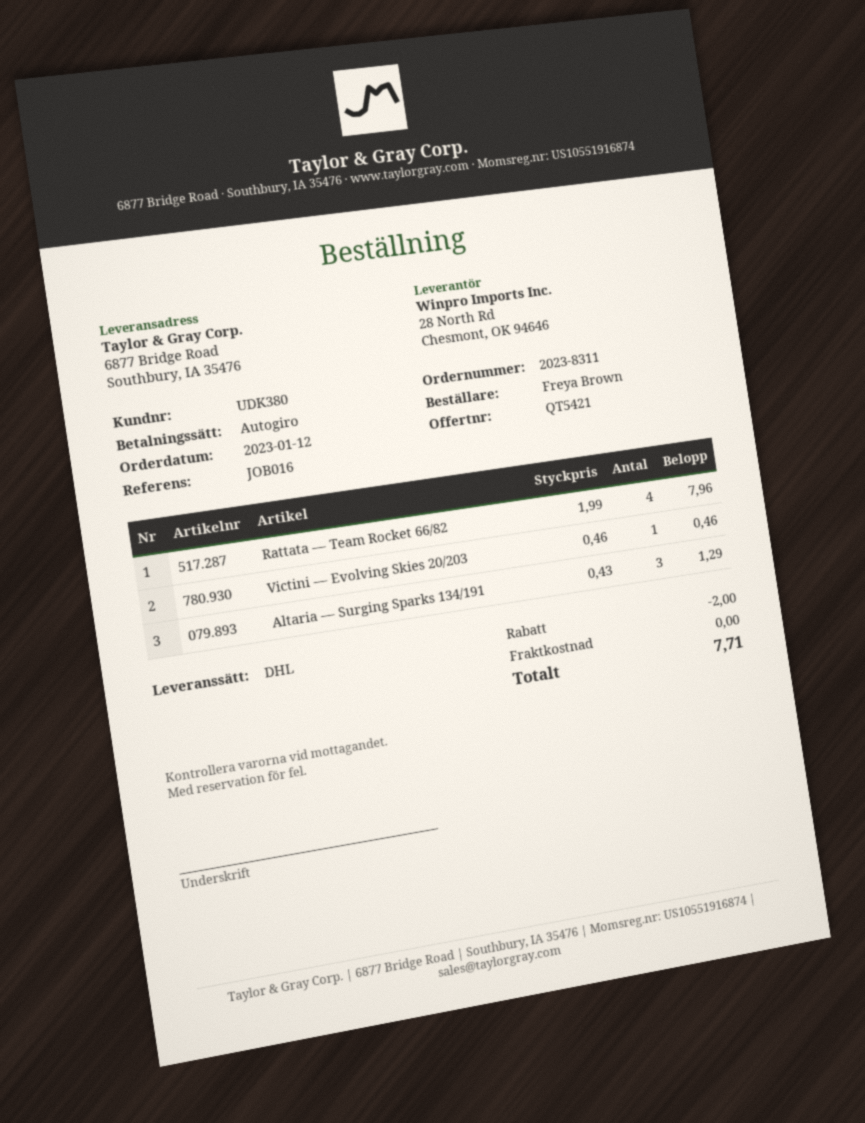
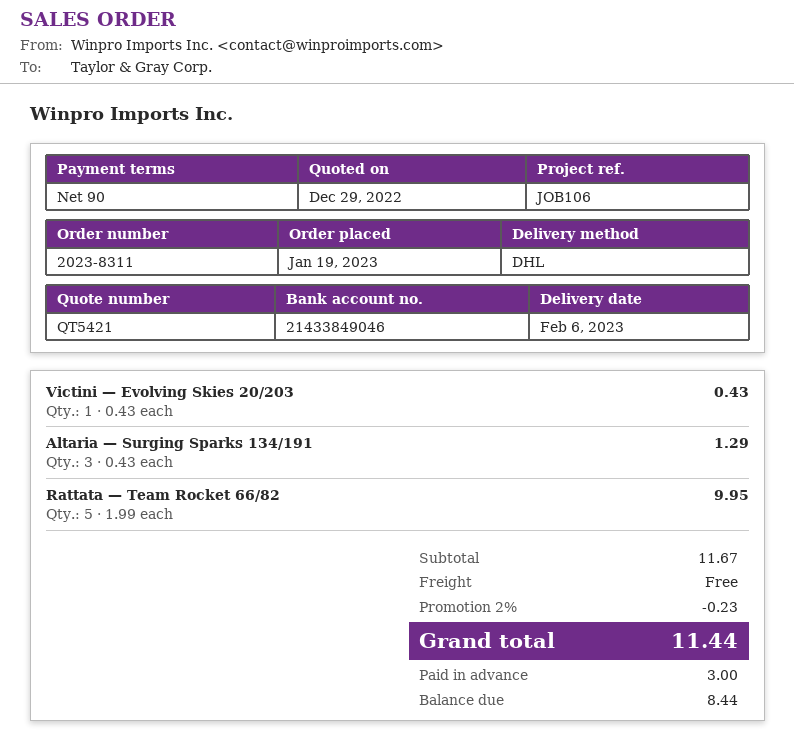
order date: 2023-01-12 -> 2023-01-19
reference: JOB016 -> JOB106
Rattata — Team Rocket 66/82: 4 x 1.99 = 7.96 -> 5 x 1.99 = 9.95
Victini — Evolving Skies 20/203: 1 x 0.46 = 0.46 -> 1 x 0.43 = 0.43
discount: 2.00 -> 0.23
total: 7.71 -> 11.44

